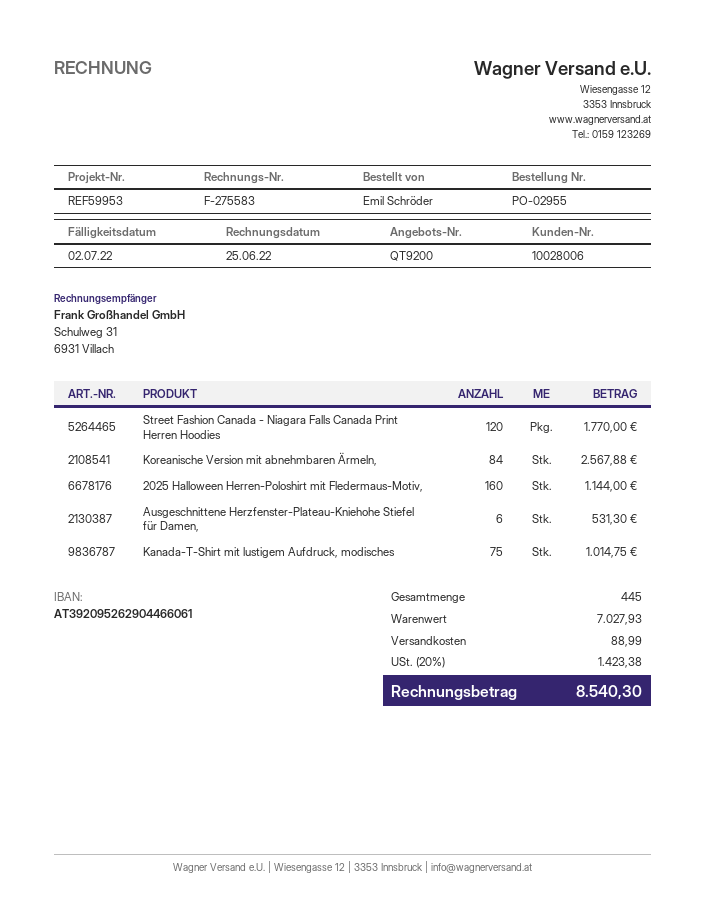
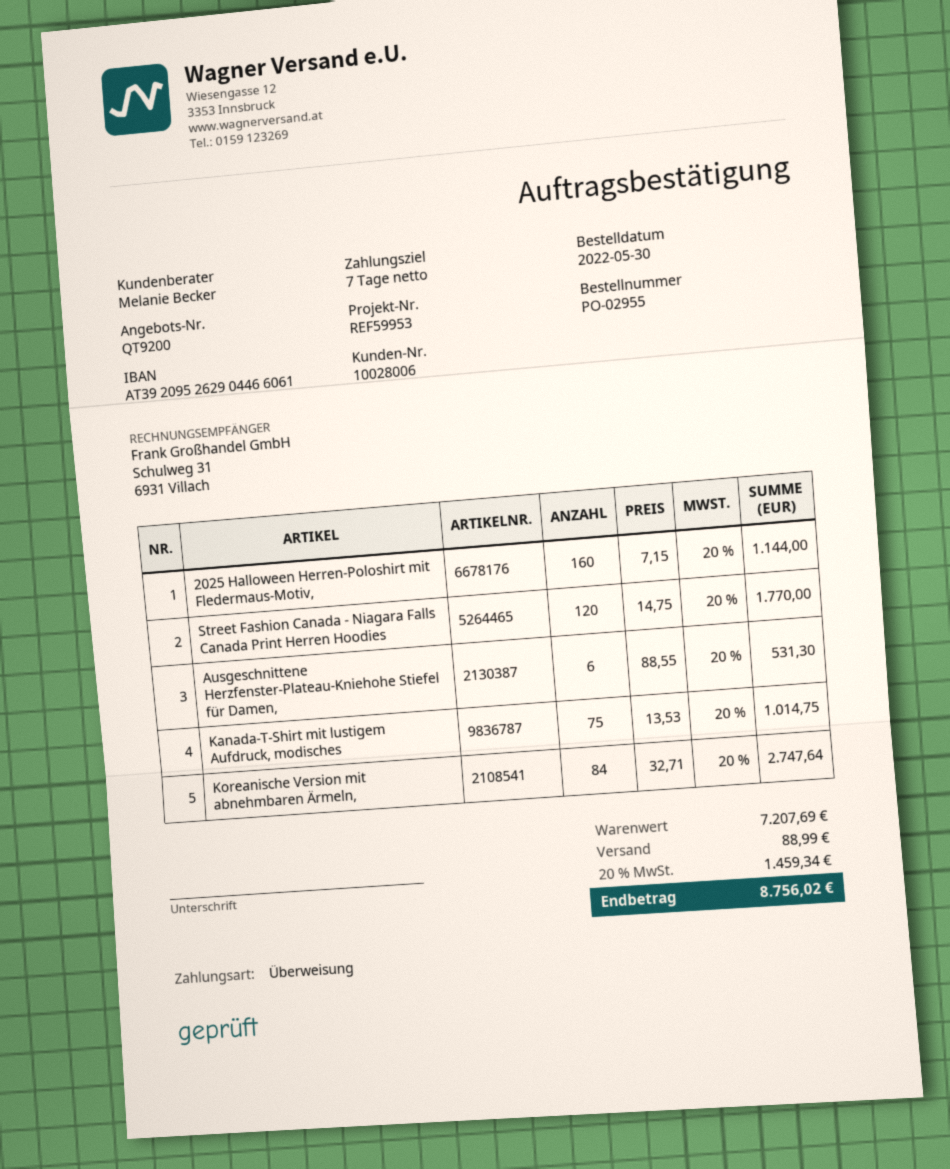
Koreanische Version mit abnehmbaren Ärmeln,: 84 for 2567.88 -> 84 for 2747.64
subtotal: 7027.93 -> 7207.69
tax: 20% = 1423.38 -> 20% = 1459.34
total: 8540.30 -> 8756.02

